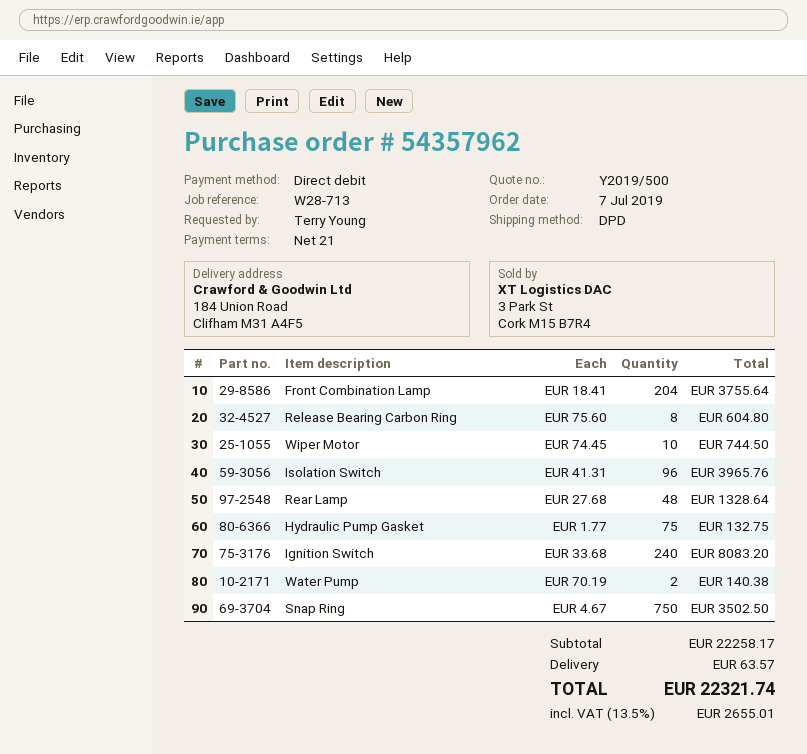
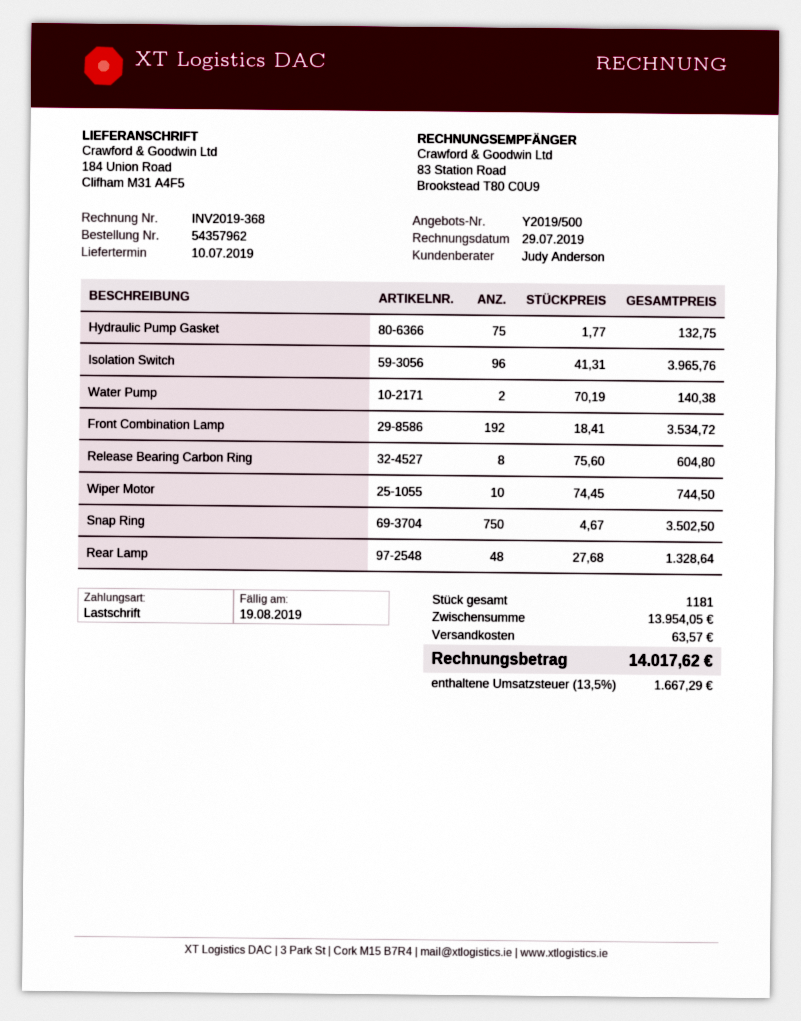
Front Combination Lamp: 204 x 18.41 = 3755.64 -> 192 x 18.41 = 3534.72
Ignition Switch: 240 x 33.68 = 8083.20 -> none
subtotal: 22258.17 -> 13954.05
tax: 13.5% = 2655.01 -> 13.5% = 1667.29
total: 22321.74 -> 14017.62

